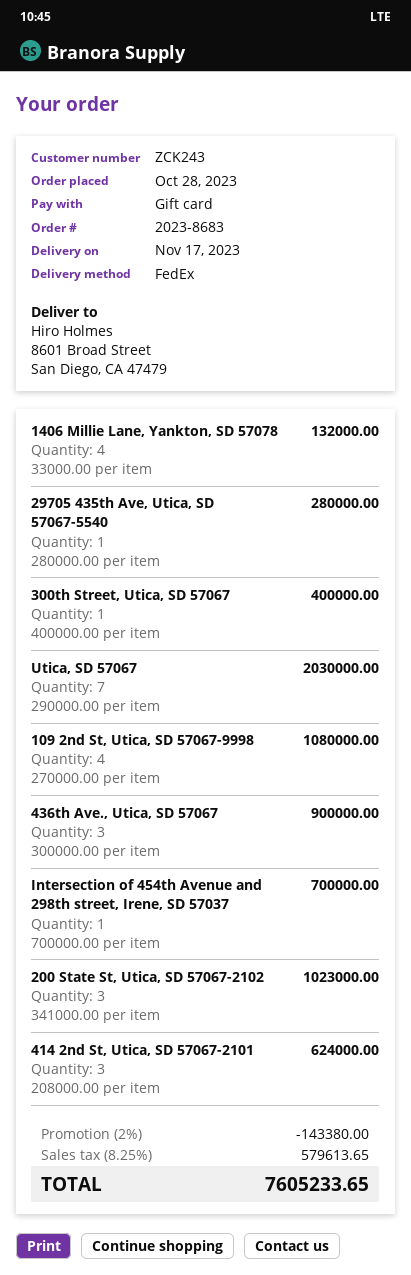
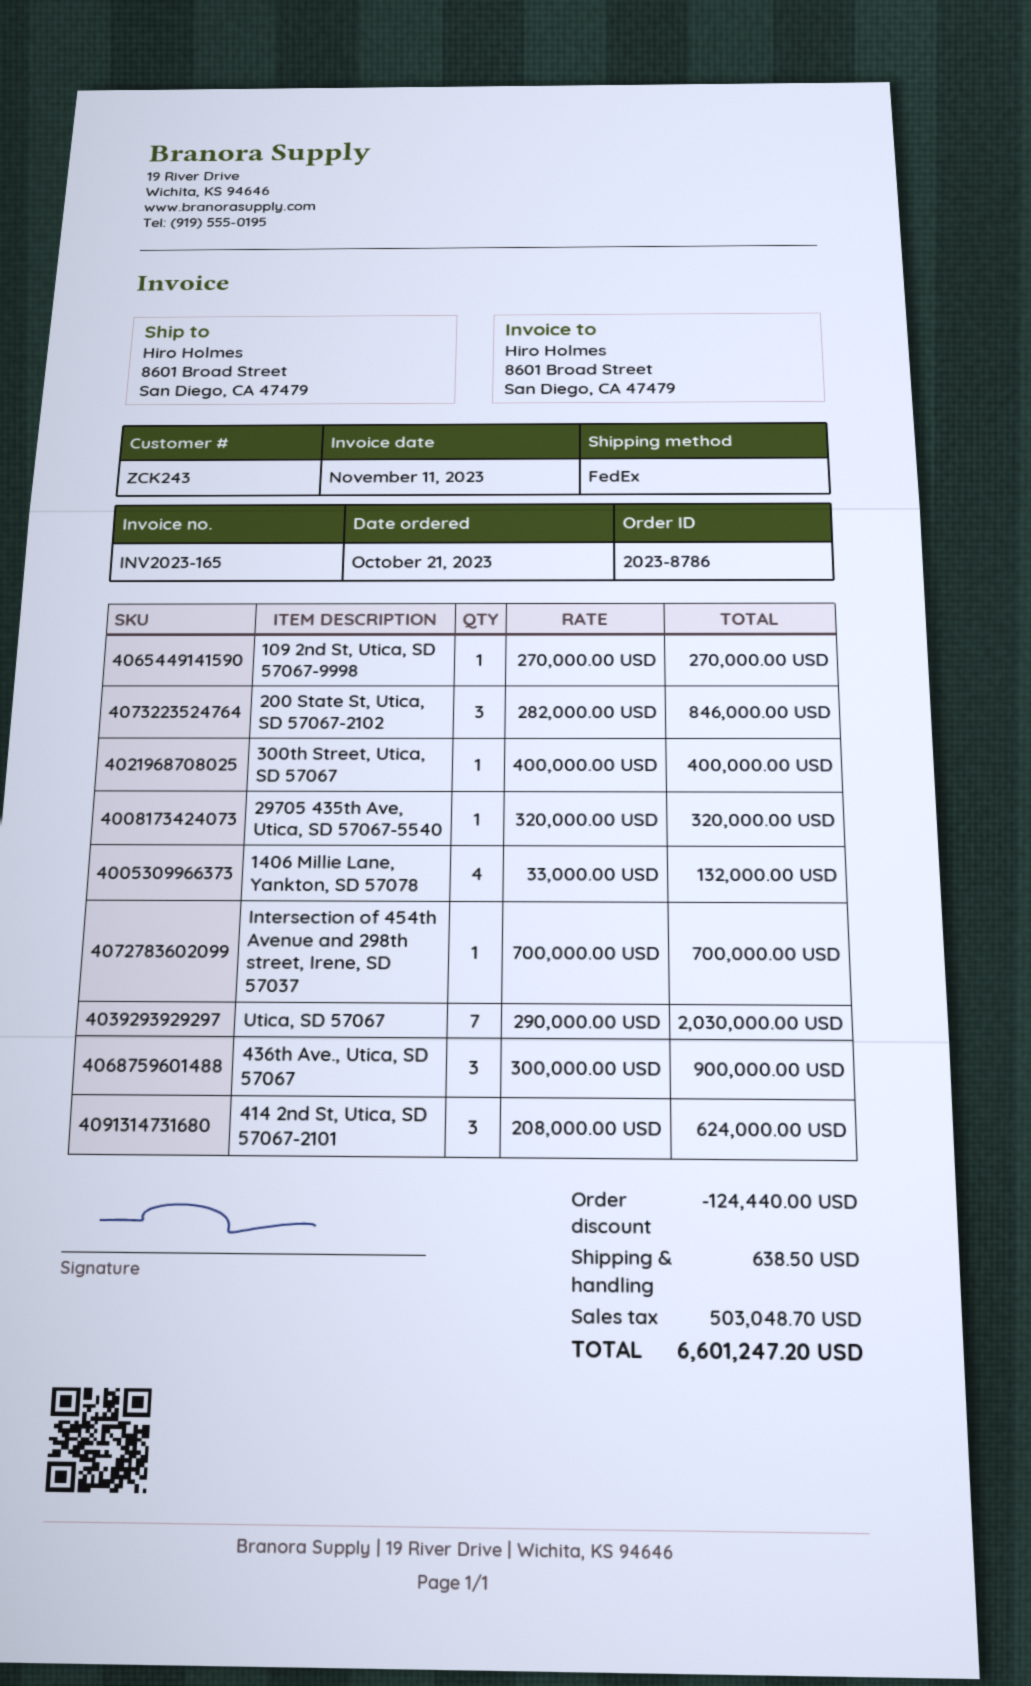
order number: 2023-8683 -> 2023-8786
order date: 2023-10-28 -> 2023-10-21
29705 435th Ave, Utica, SD 57067-5540: 1 x 280000.00 = 280000.00 -> 1 x 320000.00 = 320000.00
109 2nd St, Utica, SD 57067-9998: 4 x 270000.00 = 1080000.00 -> 1 x 270000.00 = 270000.00
200 State St, Utica, SD 57067-2102: 3 x 341000.00 = 1023000.00 -> 3 x 282000.00 = 846000.00
discount: 143380.00 -> 124440.00
shipping: none -> 638.50
tax: 579613.65 -> 503048.70
total: 7605233.65 -> 6601247.20

